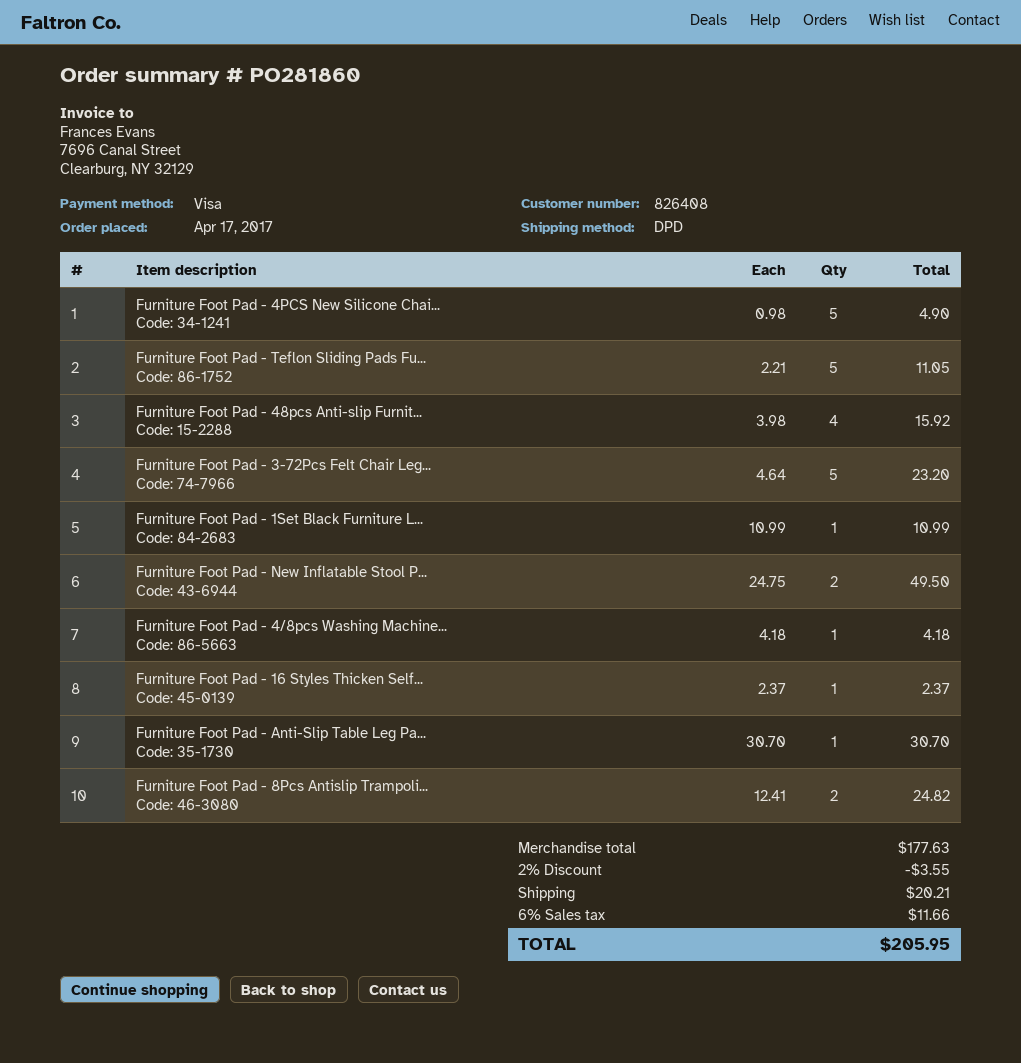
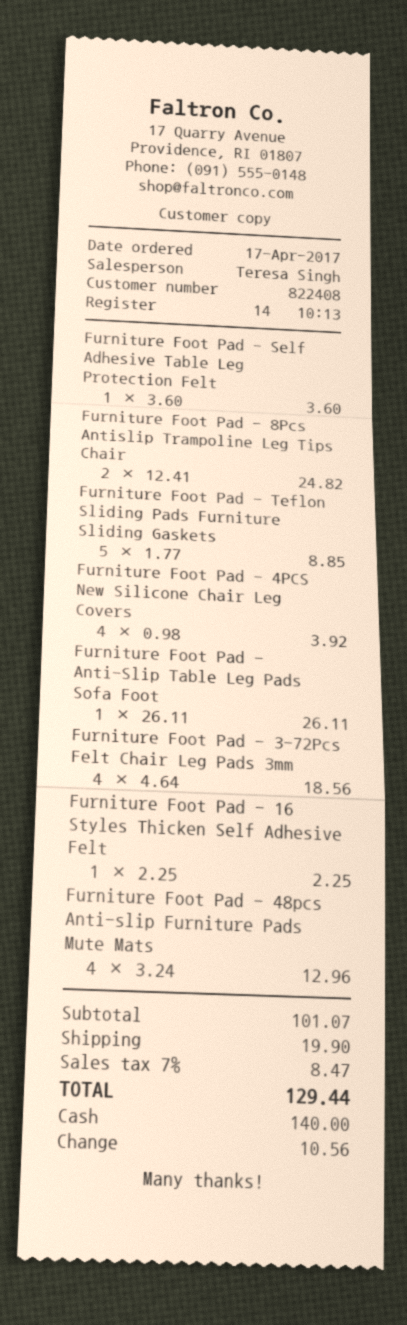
customer number: 826408 -> 822408
payment method: Visa -> cash
Furniture Foot Pad - 4PCS New Silicone Chai...: 5 x 0.98 = 4.90 -> 4 x 0.98 = 3.92
Furniture Foot Pad - Teflon Sliding Pads Fu...: 5 x 2.21 = 11.05 -> 5 x 1.77 = 8.85
Furniture Foot Pad - 48pcs Anti-slip Furnit...: 4 x 3.98 = 15.92 -> 4 x 3.24 = 12.96
Furniture Foot Pad - 3-72Pcs Felt Chair Leg...: 5 x 4.64 = 23.20 -> 4 x 4.64 = 18.56
Furniture Foot Pad - 1Set Black Furniture L...: 1 x 10.99 = 10.99 -> none
Furniture Foot Pad - New Inflatable Stool P...: 2 x 24.75 = 49.50 -> none
Furniture Foot Pad - 4/8pcs Washing Machine...: 1 x 4.18 = 4.18 -> none
Furniture Foot Pad - 16 Styles Thicken Self...: 1 x 2.37 = 2.37 -> 1 x 2.25 = 2.25
Furniture Foot Pad - Anti-Slip Table Leg Pa...: 1 x 30.70 = 30.70 -> 1 x 26.11 = 26.11
Furniture Foot Pad - Self Adhesive Table Leg Protection Felt: none -> 1 x 3.60 = 3.60
subtotal: 177.63 -> 101.07
discount: 2% = 3.55 -> none
shipping: 20.21 -> 19.90
tax: 6% = 11.66 -> 7% = 8.47
total: 205.95 -> 129.44

